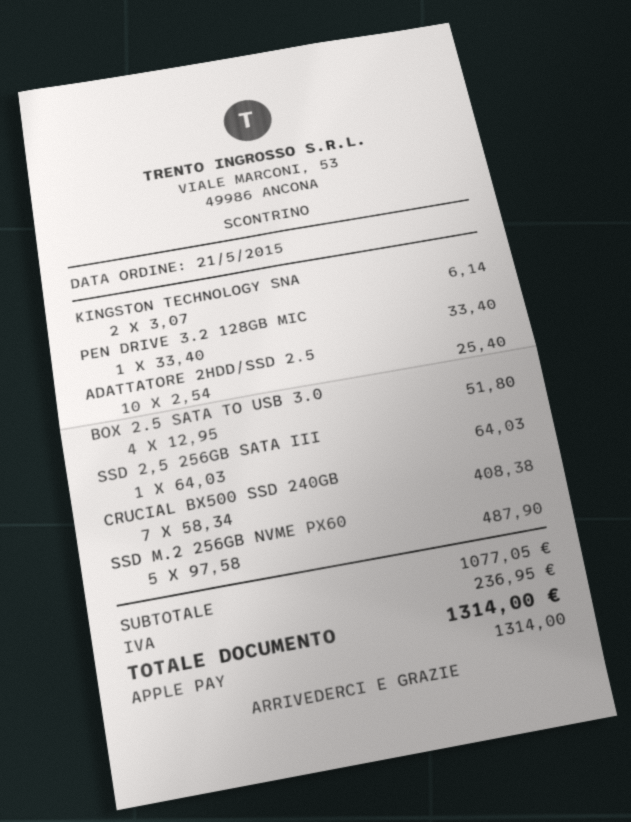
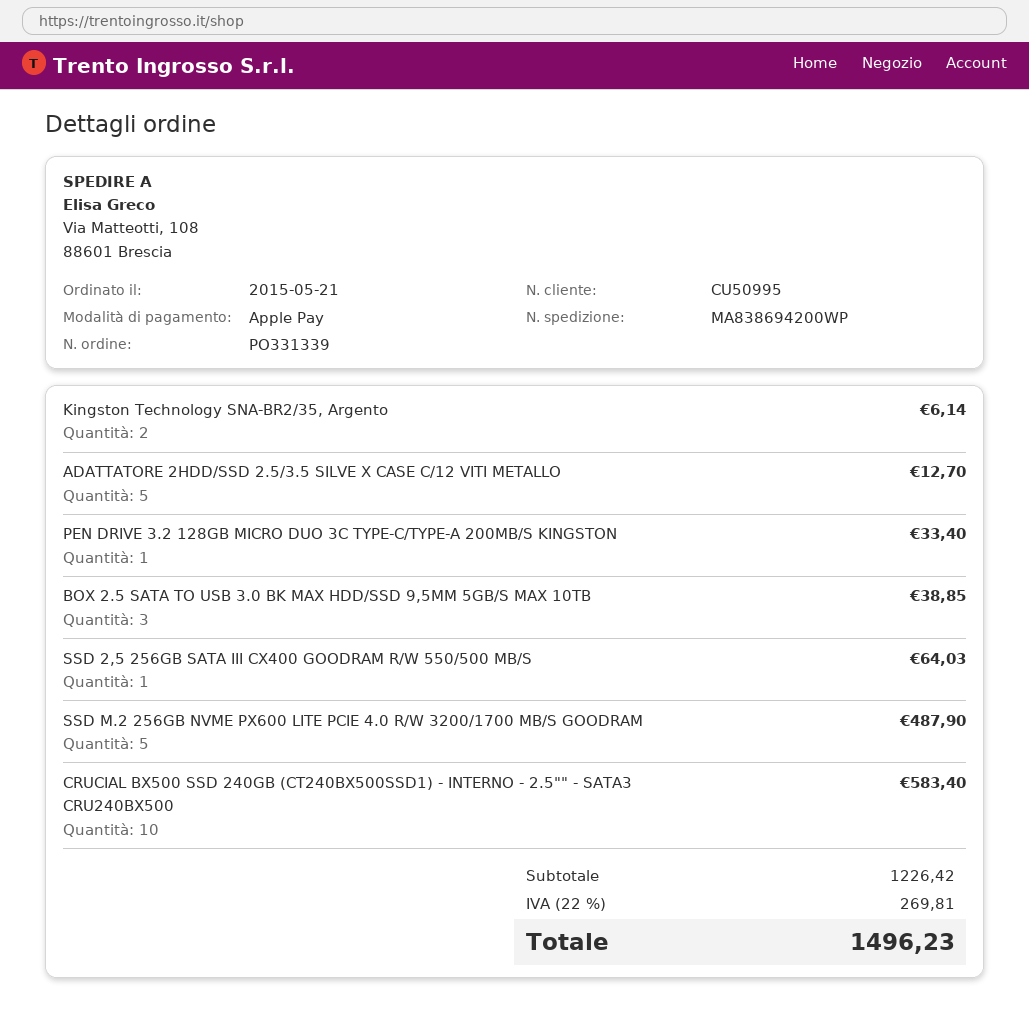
ADATTATORE 2HDD/SSD 2.5: 10 for 25.40 -> 5 for 12.70
BOX 2.5 SATA TO USB 3.0: 4 for 51.80 -> 3 for 38.85
CRUCIAL BX500 SSD 240GB: 7 for 408.38 -> 10 for 583.40
subtotal: 1077.05 -> 1226.42
tax: 236.95 -> 269.81
total: 1314.00 -> 1496.23

